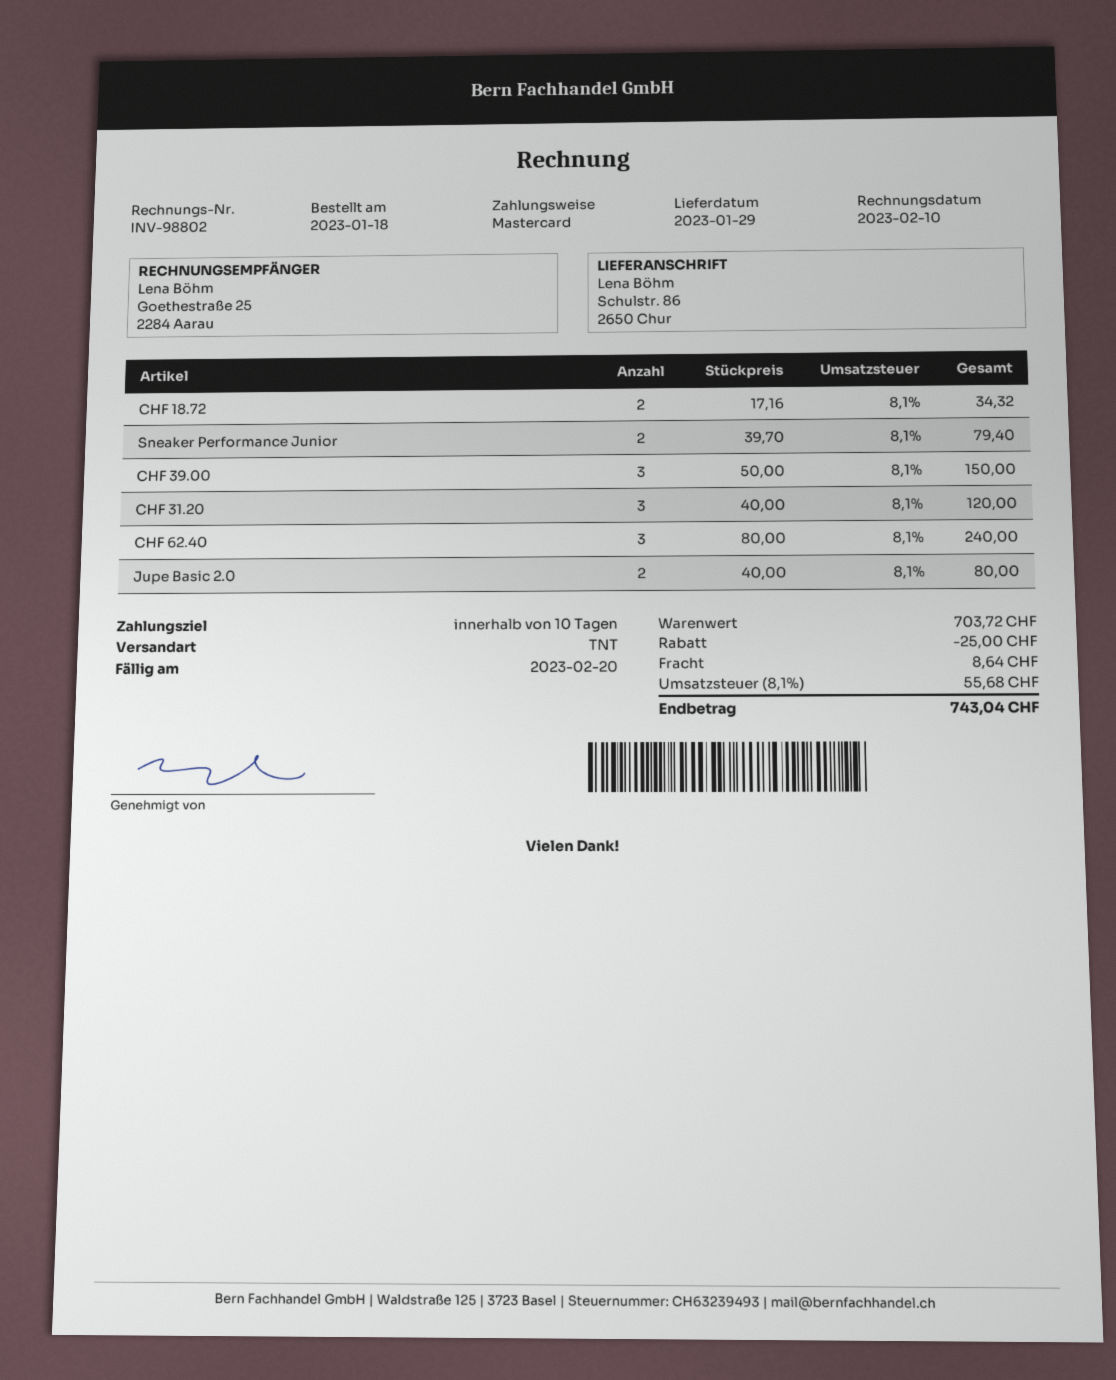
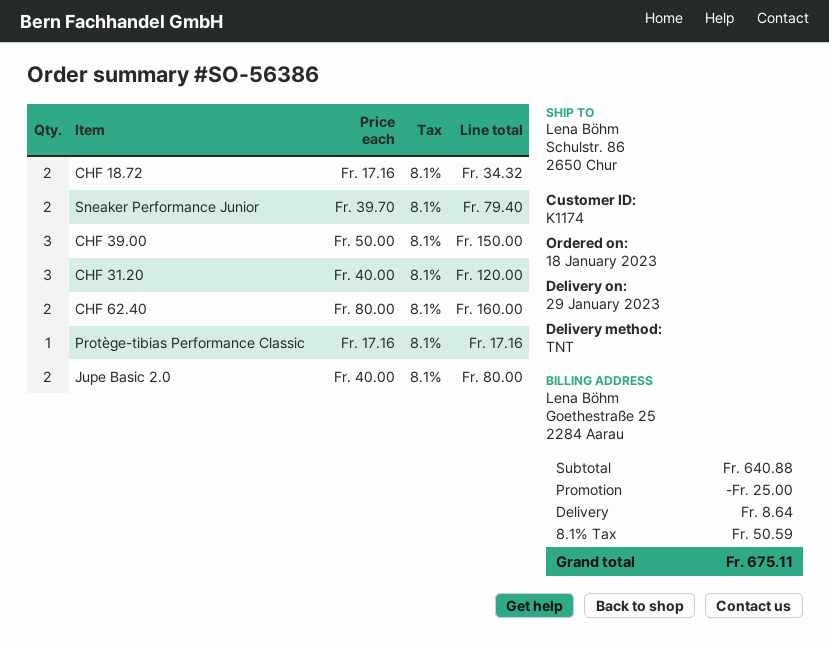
CHF 62.40: 3 x 80.00 = 240.00 -> 2 x 80.00 = 160.00
Protège-tibias Performance Classic: none -> 1 x 17.16 = 17.16
subtotal: 703.72 -> 640.88
tax: 8.1% = 55.68 -> 8.1% = 50.59
total: 743.04 -> 675.11

